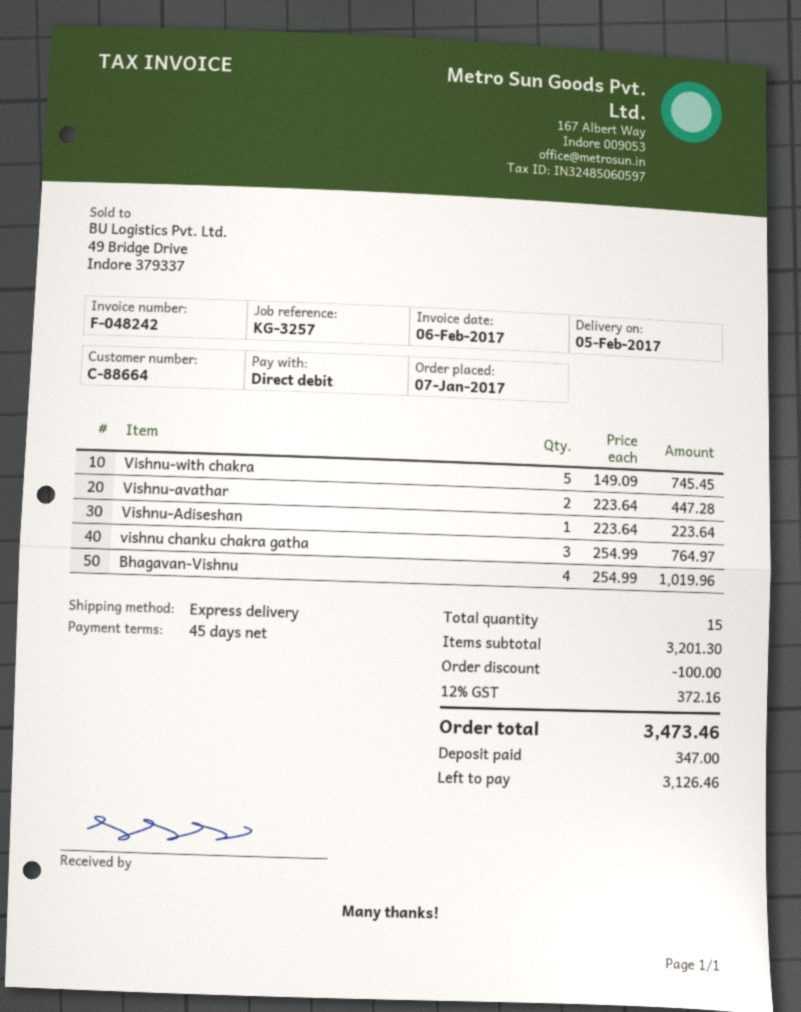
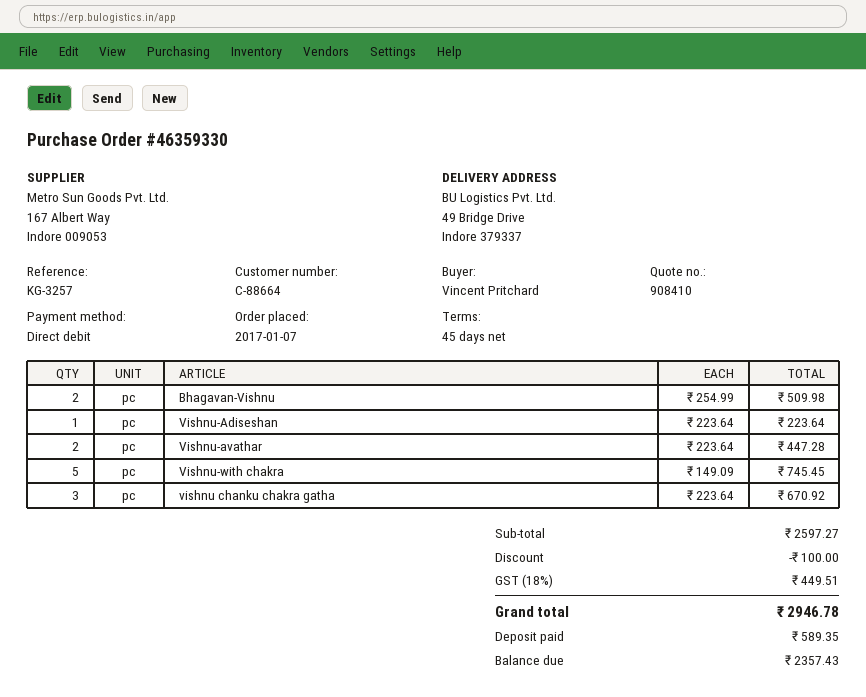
vishnu chanku chakra gatha: 3 x 254.99 = 764.97 -> 3 x 223.64 = 670.92
Bhagavan-Vishnu: 4 x 254.99 = 1019.96 -> 2 x 254.99 = 509.98
subtotal: 3201.30 -> 2597.27
tax: 12% = 372.16 -> 18% = 449.51
total: 3473.46 -> 2946.78
deposit: 347.00 -> 589.35
balance: 3126.46 -> 2357.43

